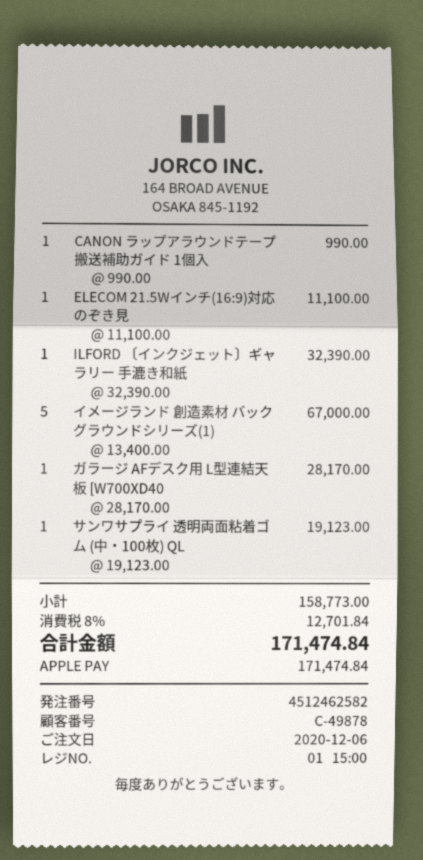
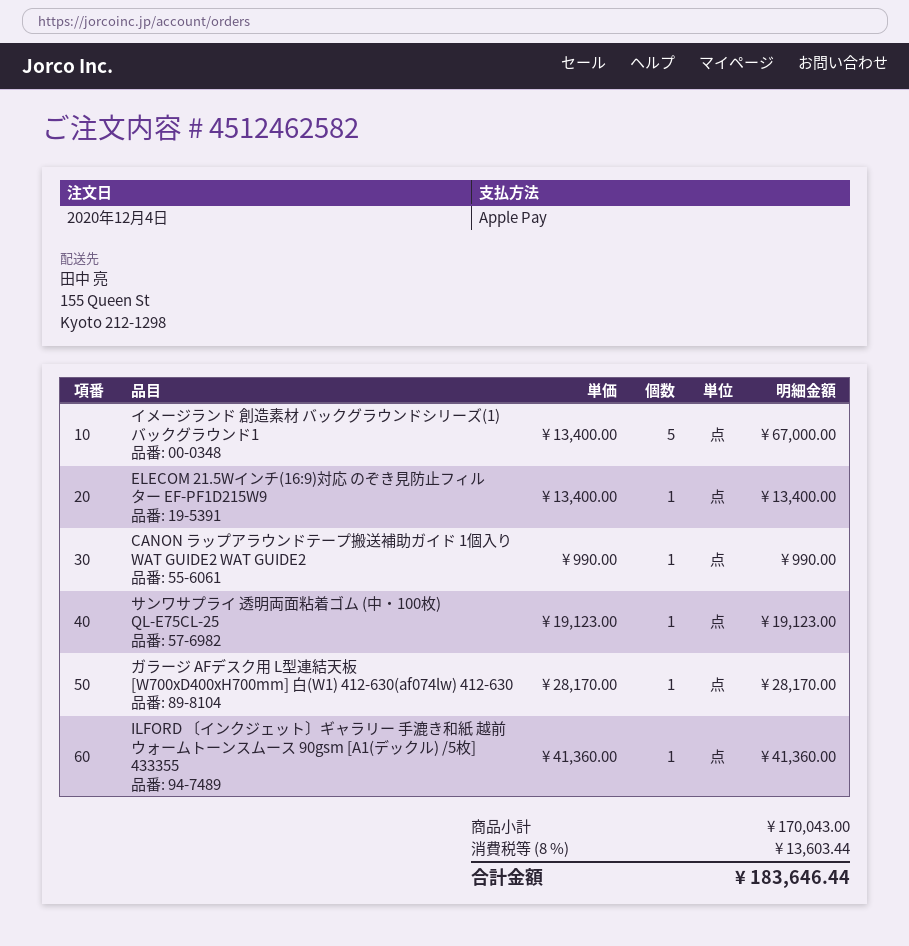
order date: 2020-12-06 -> 2020-12-04
ELECOM 21.5Wインチ(16:9)対応 のぞき見: 1 x 11100.00 = 11100.00 -> 1 x 13400.00 = 13400.00
ILFORD 〔インクジェット〕ギャラリー 手漉き和紙: 1 x 32390.00 = 32390.00 -> 1 x 41360.00 = 41360.00
subtotal: 158773.00 -> 170043.00
tax: 8% = 12701.84 -> 8% = 13603.44
total: 171474.84 -> 183646.44

